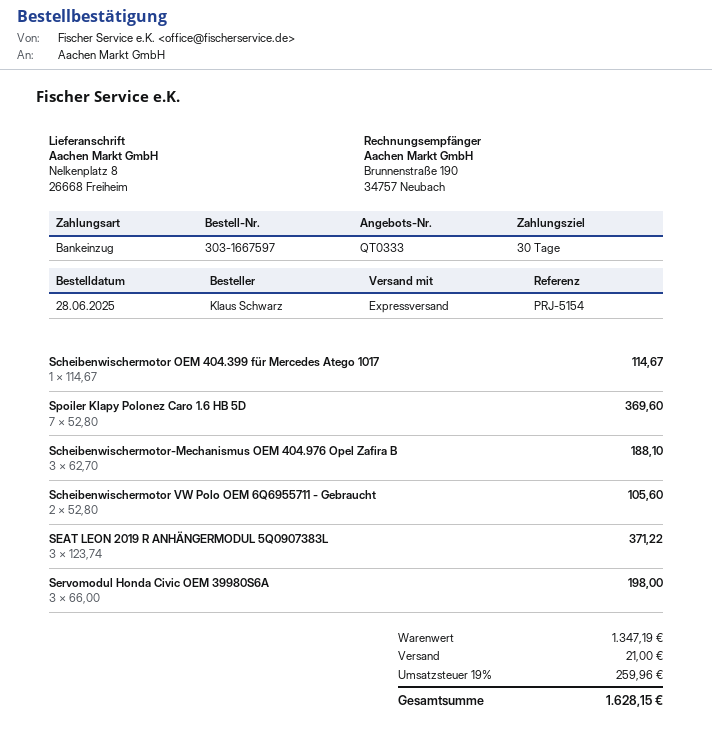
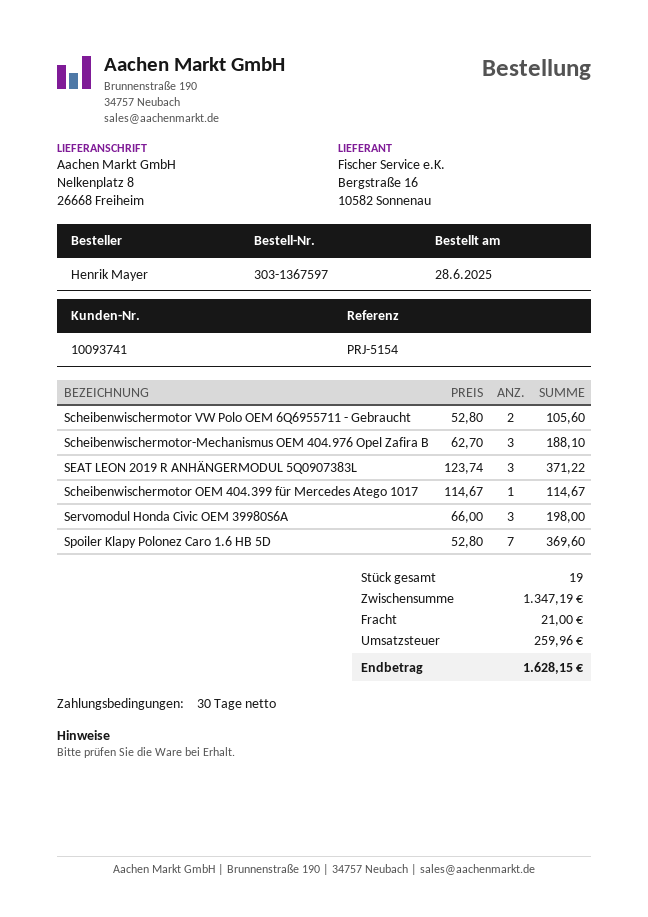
order number: 303-1667597 -> 303-1367597
ordered by: Klaus Schwarz -> Henrik Mayer

